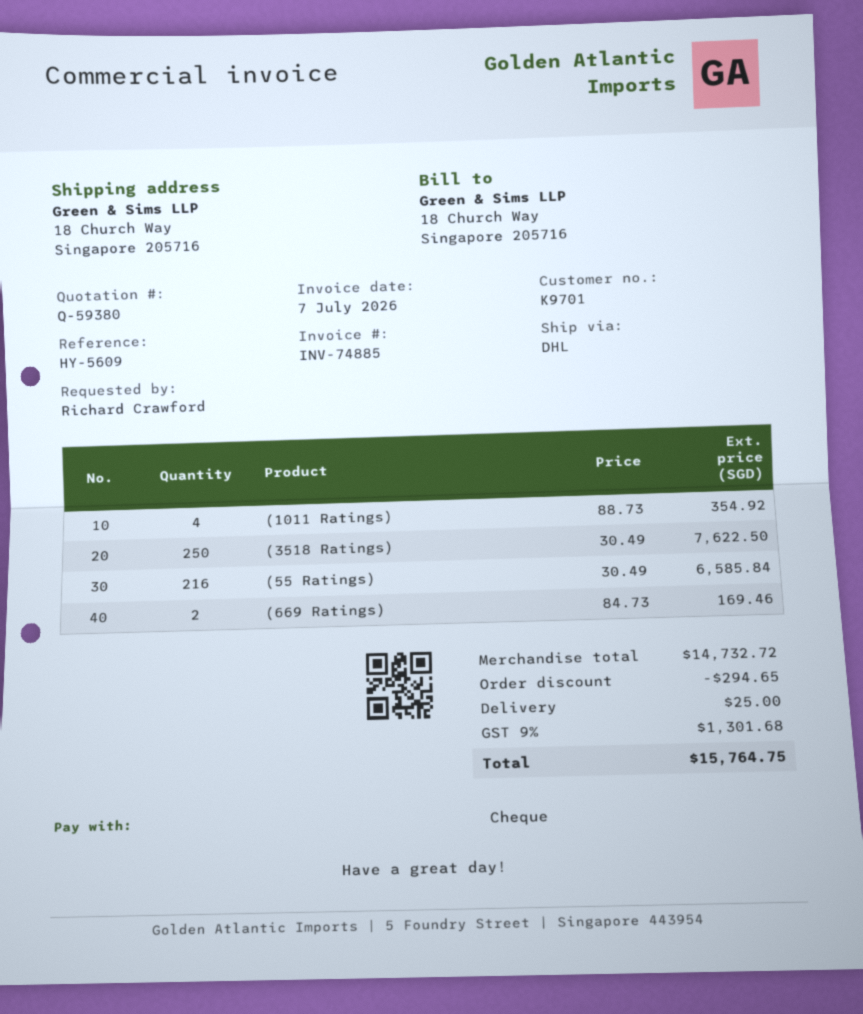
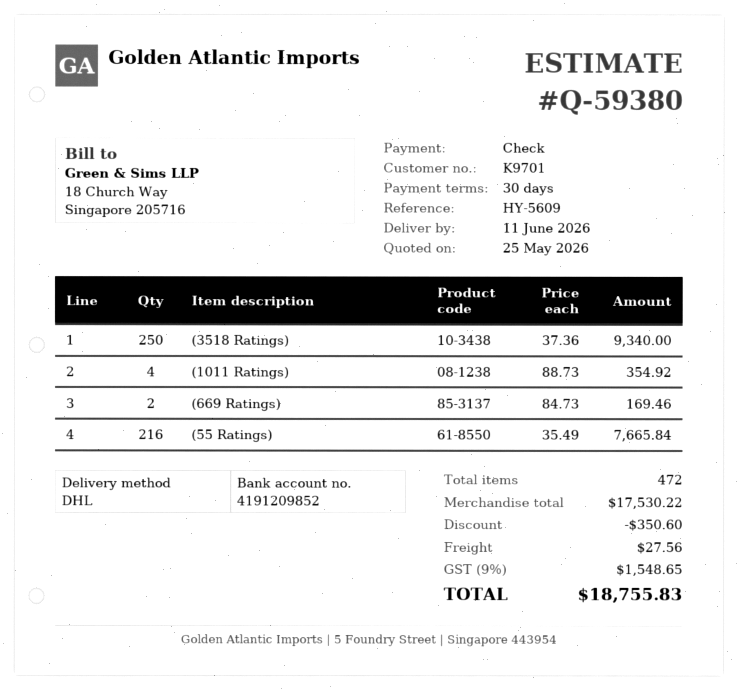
(3518 Ratings): 250 x 30.49 = 7622.50 -> 250 x 37.36 = 9340.00
(55 Ratings): 216 x 30.49 = 6585.84 -> 216 x 35.49 = 7665.84
subtotal: 14732.72 -> 17530.22
discount: 294.65 -> 350.60
shipping: 25.00 -> 27.56
tax: 9% = 1301.68 -> 9% = 1548.65
total: 15764.75 -> 18755.83

